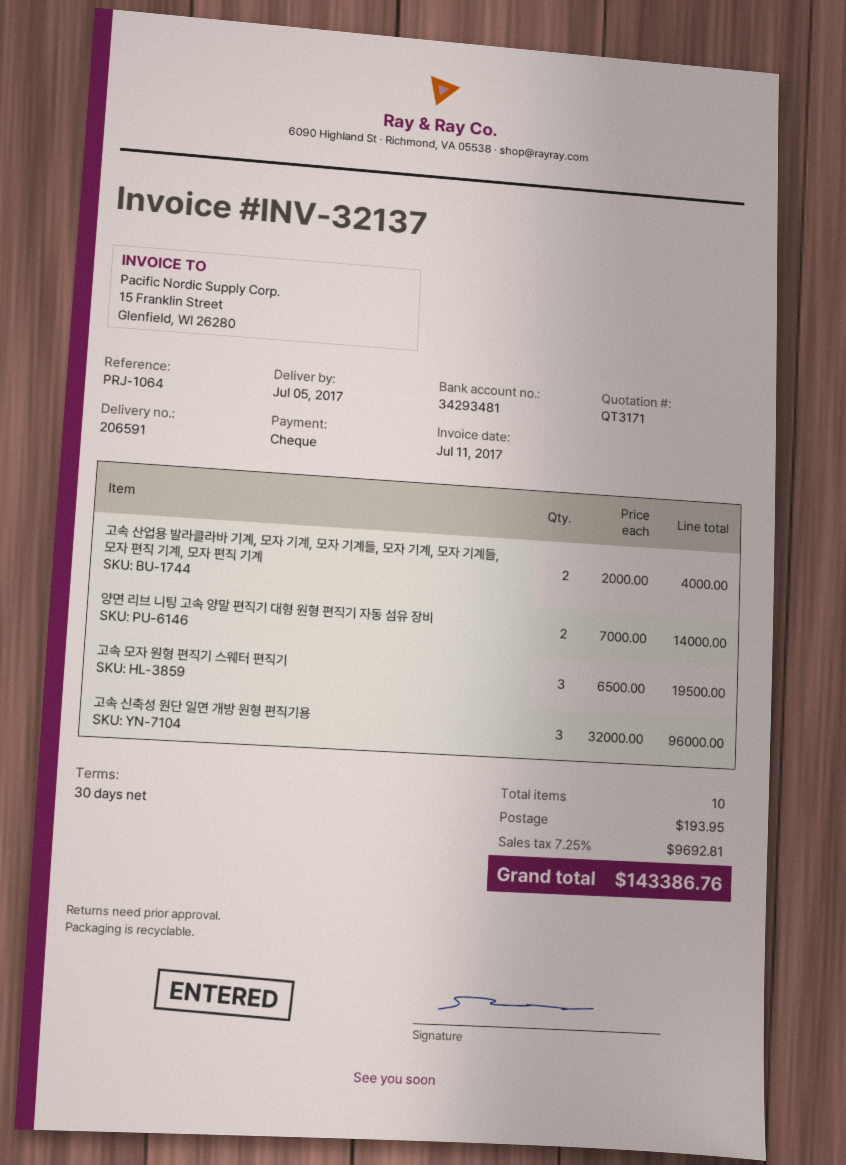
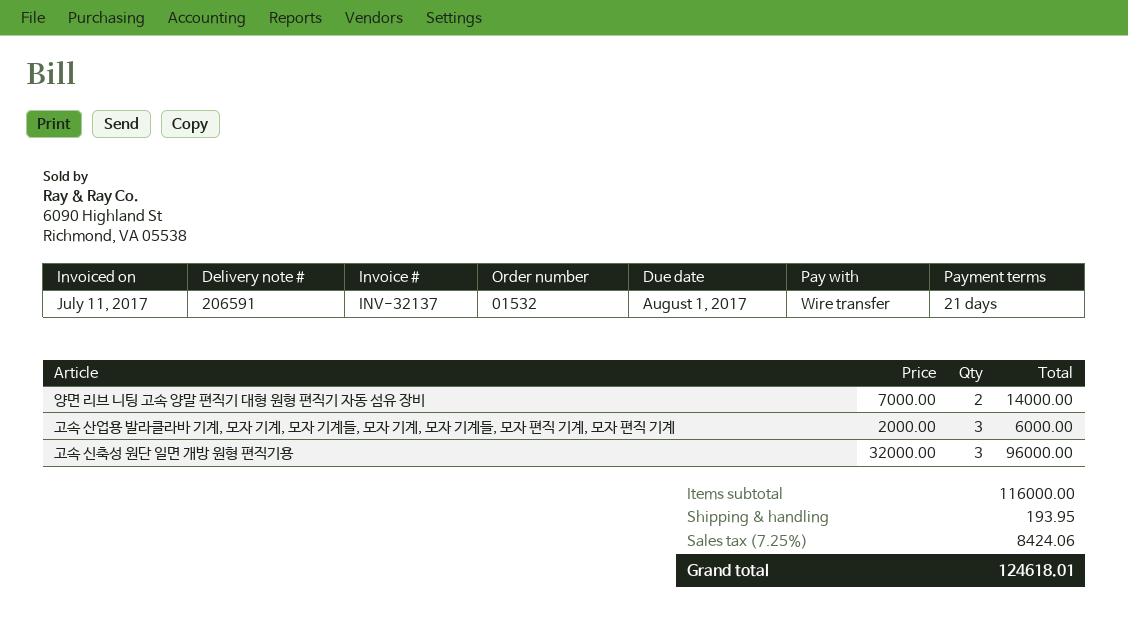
payment terms: 30 days -> 21 days
payment method: cheque -> bank transfer
고속 산업용 발라클라바 기계, 모자 기계, 모자 기계들, 모자 기계, 모자 기계들, 모자 편직 기계, 모자 편직 기계: 2 x 2000.00 = 4000.00 -> 3 x 2000.00 = 6000.00
고속 모자 원형 편직기 스웨터 편직기: 3 x 6500.00 = 19500.00 -> none
tax: 7.25% = 9692.81 -> 7.25% = 8424.06
total: 143386.76 -> 124618.01

